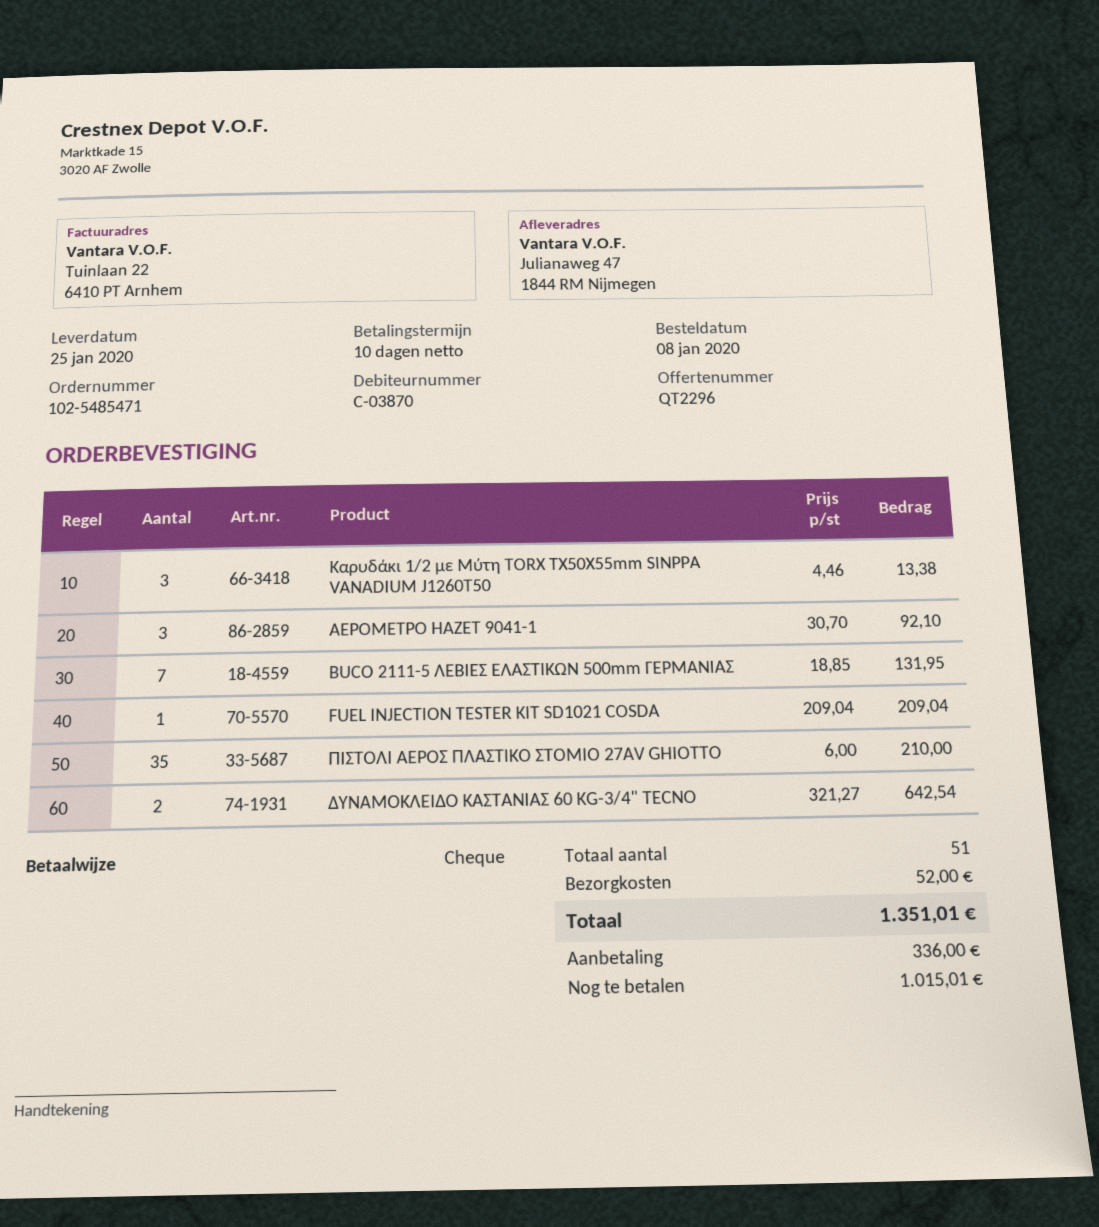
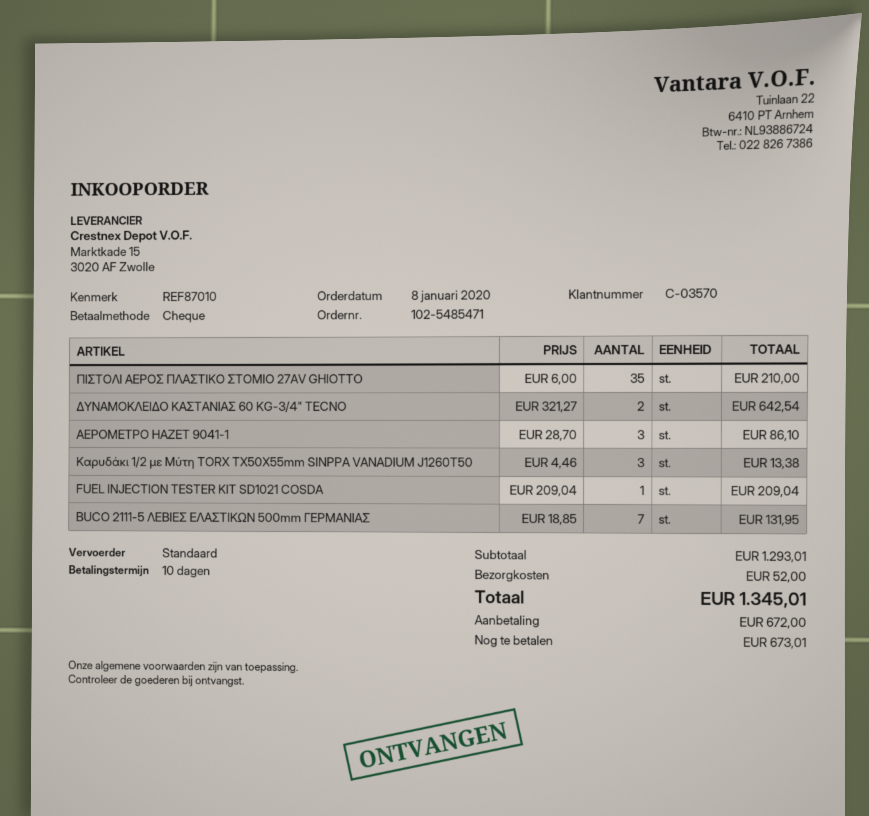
customer number: C-03870 -> C-03570
ΑΕΡΟΜΕΤΡΟ HAZET 9041-1: 3 x 30.70 = 92.10 -> 3 x 28.70 = 86.10
total: 1351.01 -> 1345.01
deposit: 336.00 -> 672.00
balance: 1015.01 -> 673.01

